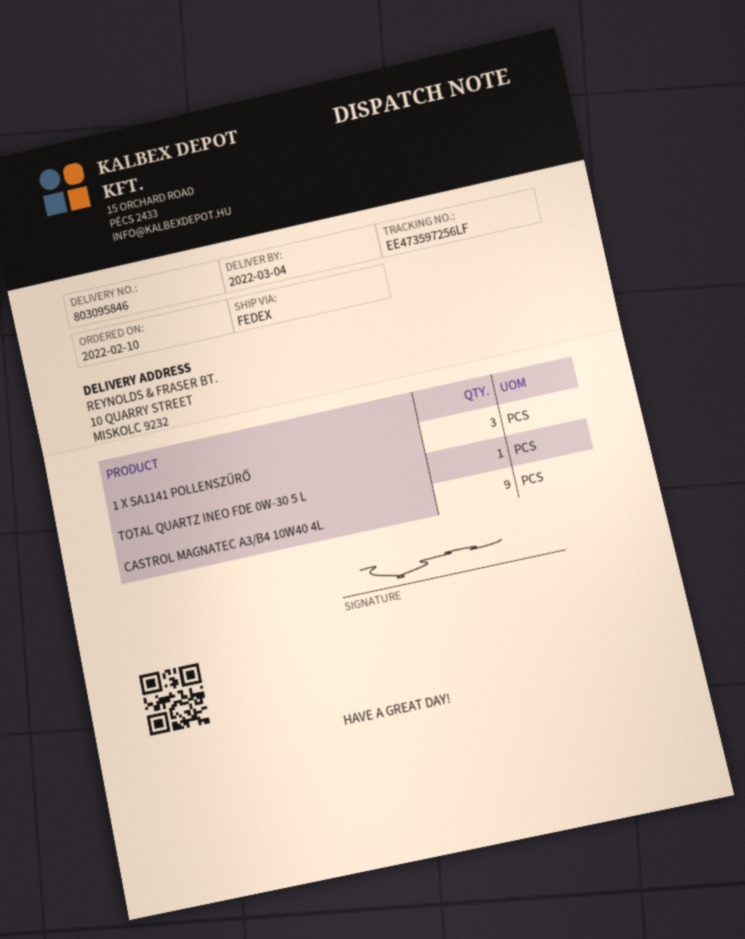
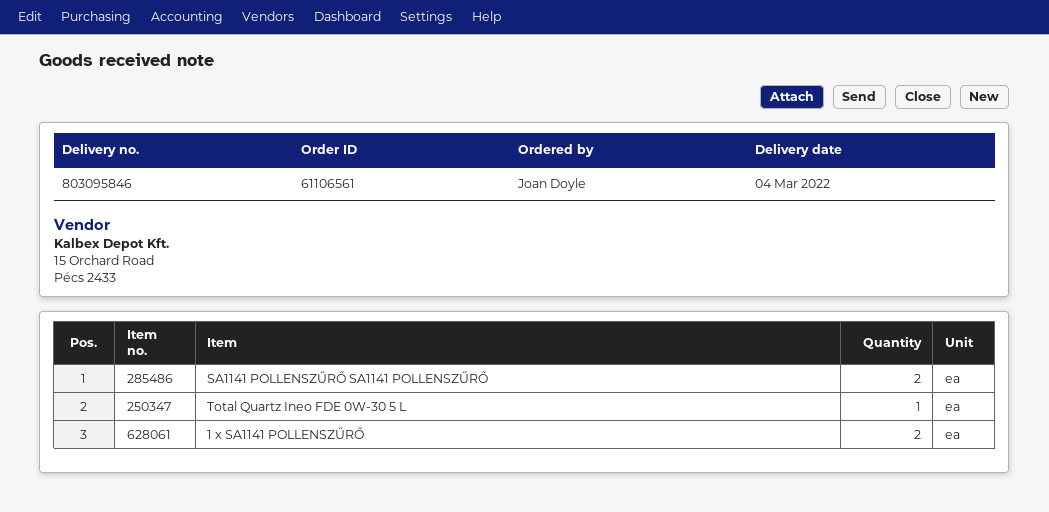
1 X SA1141 POLLENSZŰRŐ: 3 -> 2
CASTROL MAGNATEC A3/B4 10W40 4L: 9 -> none
SA1141 POLLENSZŰRŐ SA1141 POLLENSZŰRŐ: none -> 2

